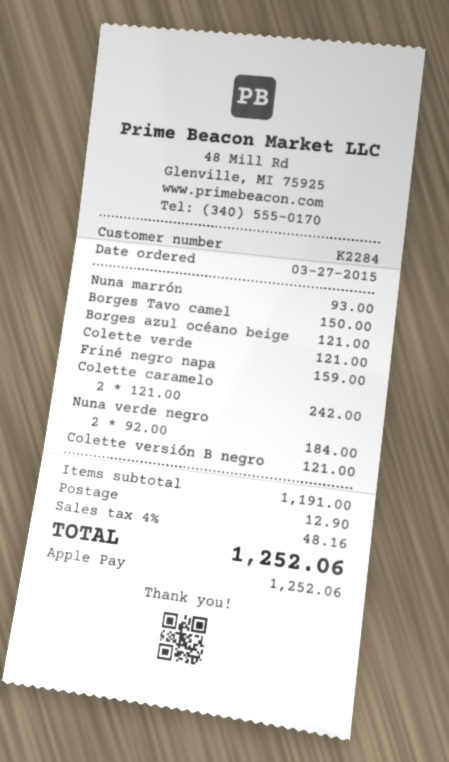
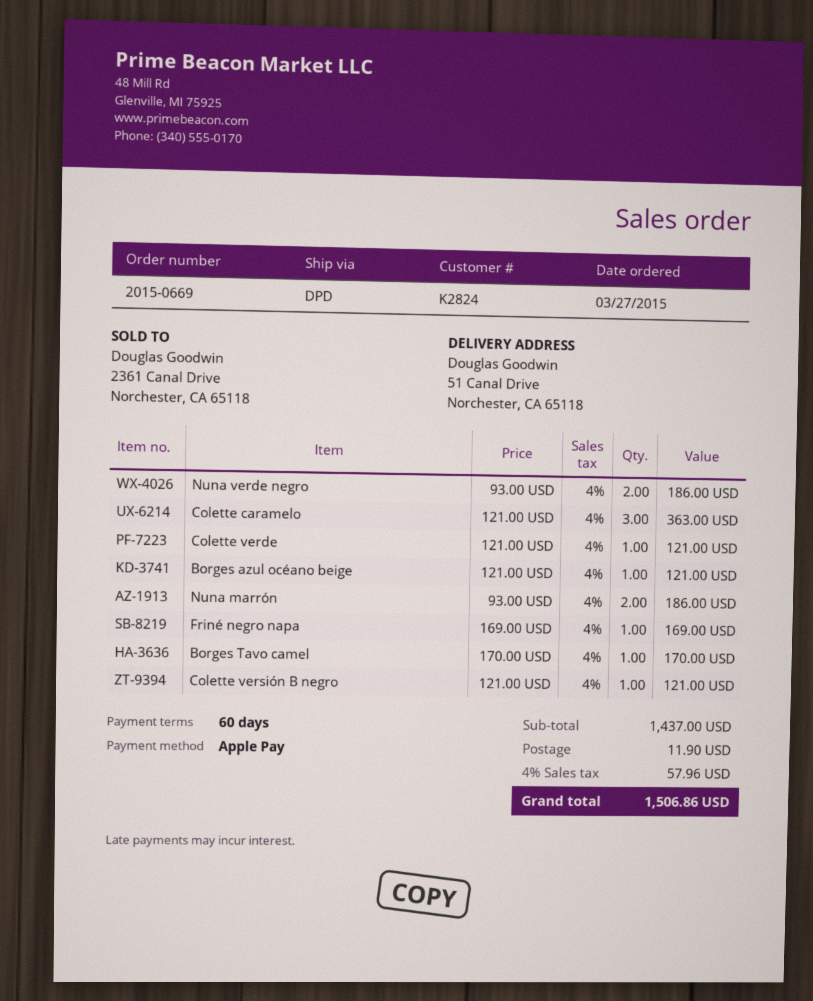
customer number: K2284 -> K2824
Nuna marrón: 1 x 93.00 = 93.00 -> 2 x 93.00 = 186.00
Borges Tavo camel: 1 x 150.00 = 150.00 -> 1 x 170.00 = 170.00
Friné negro napa: 1 x 159.00 = 159.00 -> 1 x 169.00 = 169.00
Colette caramelo: 2 x 121.00 = 242.00 -> 3 x 121.00 = 363.00
Nuna verde negro: 2 x 92.00 = 184.00 -> 2 x 93.00 = 186.00
subtotal: 1191.00 -> 1437.00
shipping: 12.90 -> 11.90
tax: 4% = 48.16 -> 4% = 57.96
total: 1252.06 -> 1506.86

